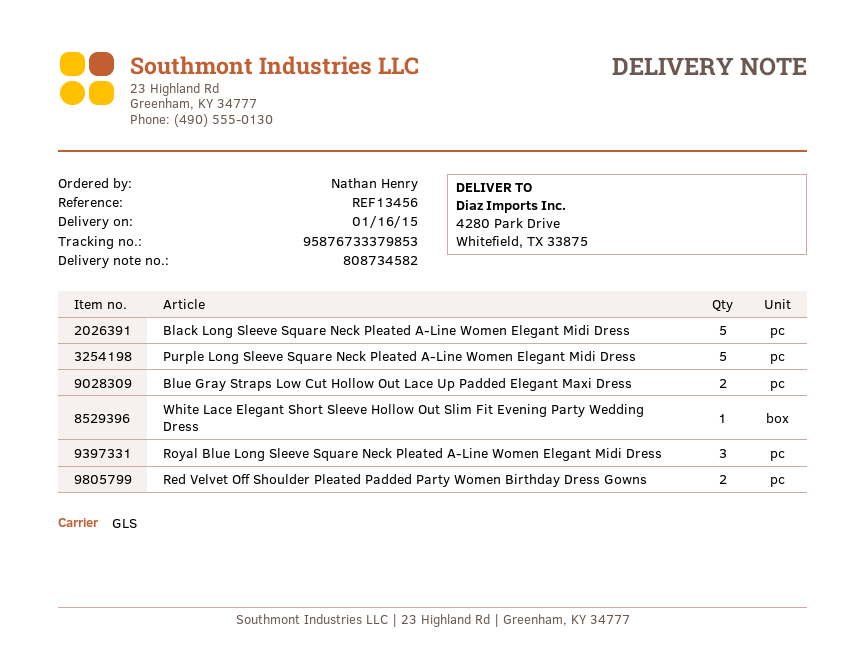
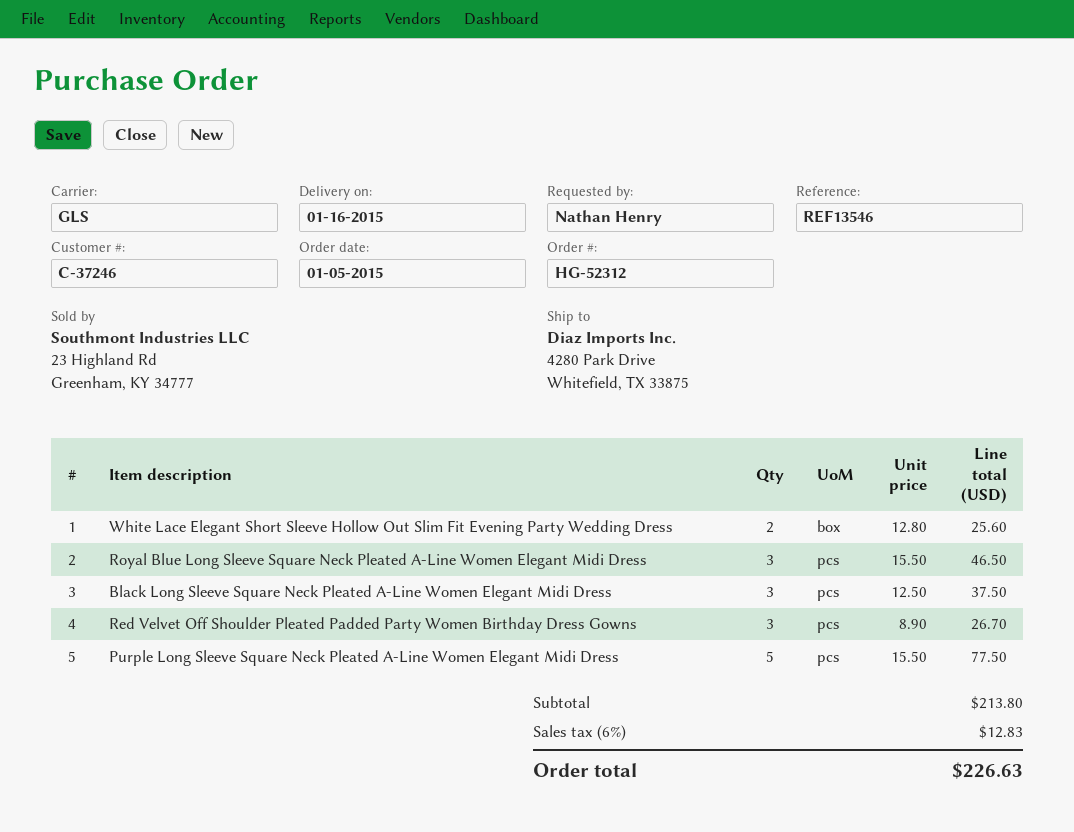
reference: REF13456 -> REF13546
Black Long Sleeve Square Neck Pleated A-Line Women Elegant Midi Dress: 5 -> 3
Blue Gray Straps Low Cut Hollow Out Lace Up Padded Elegant Maxi Dress: 2 -> none
White Lace Elegant Short Sleeve Hollow Out Slim Fit Evening Party Wedding Dress: 1 -> 2
Red Velvet Off Shoulder Pleated Padded Party Women Birthday Dress Gowns: 2 -> 3

